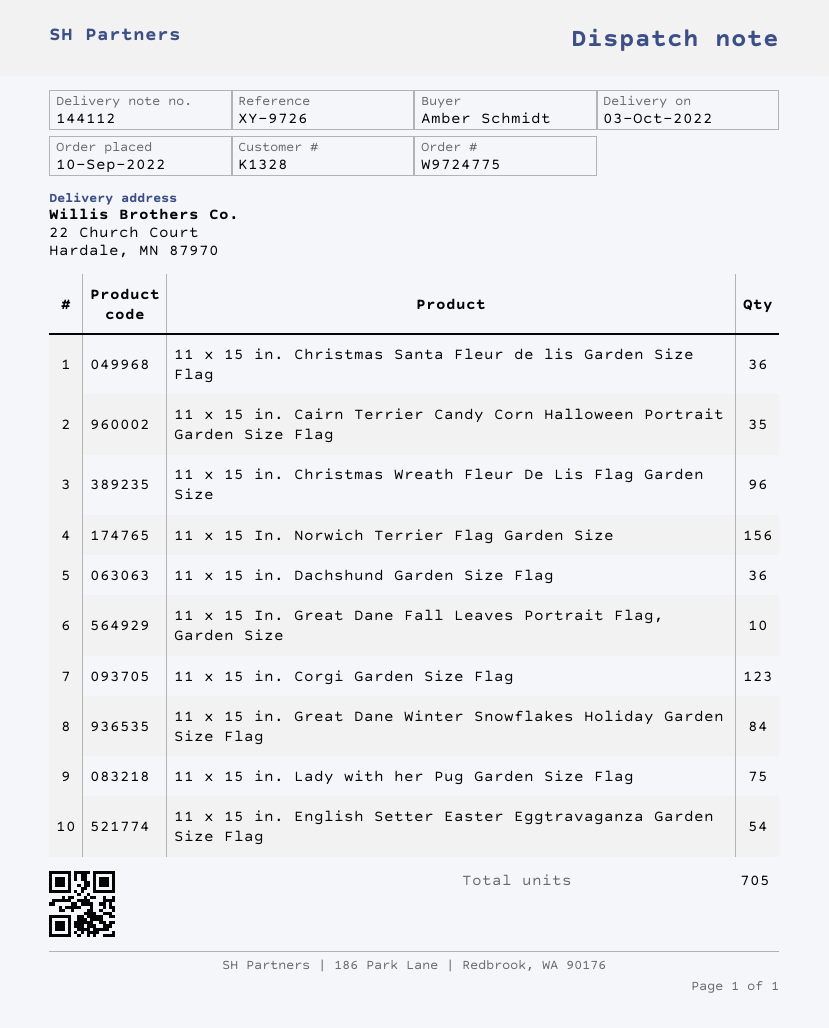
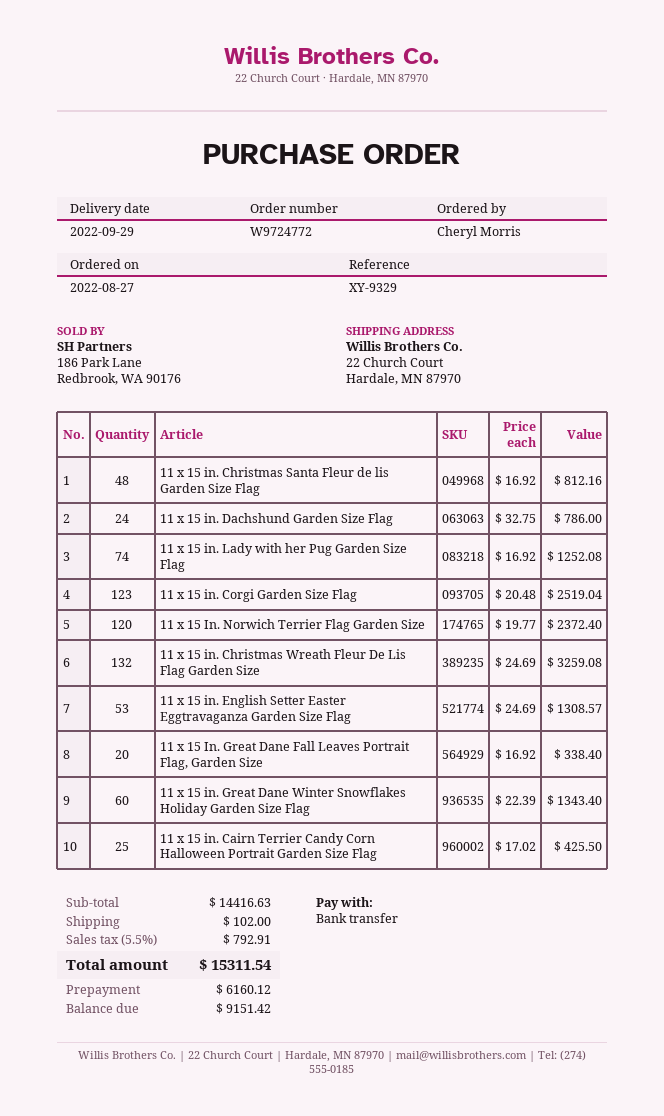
order number: W9724775 -> W9724772
order date: 2022-09-10 -> 2022-08-27
delivery date: 2022-10-03 -> 2022-09-29
reference: XY-9726 -> XY-9329
ordered by: Amber Schmidt -> Cheryl Morris
11 x 15 in. Christmas Santa Fleur de lis Garden Size Flag: 36 -> 48
11 x 15 in. Cairn Terrier Candy Corn Halloween Portrait Garden Size Flag: 35 -> 25
11 x 15 in. Christmas Wreath Fleur De Lis Flag Garden Size: 96 -> 132
11 x 15 In. Norwich Terrier Flag Garden Size: 156 -> 120
11 x 15 in. Dachshund Garden Size Flag: 36 -> 24
11 x 15 In. Great Dane Fall Leaves Portrait Flag, Garden Size: 10 -> 20
11 x 15 in. Great Dane Winter Snowflakes Holiday Garden Size Flag: 84 -> 60
11 x 15 in. Lady with her Pug Garden Size Flag: 75 -> 74
11 x 15 in. English Setter Easter Eggtravaganza Garden Size Flag: 54 -> 53

